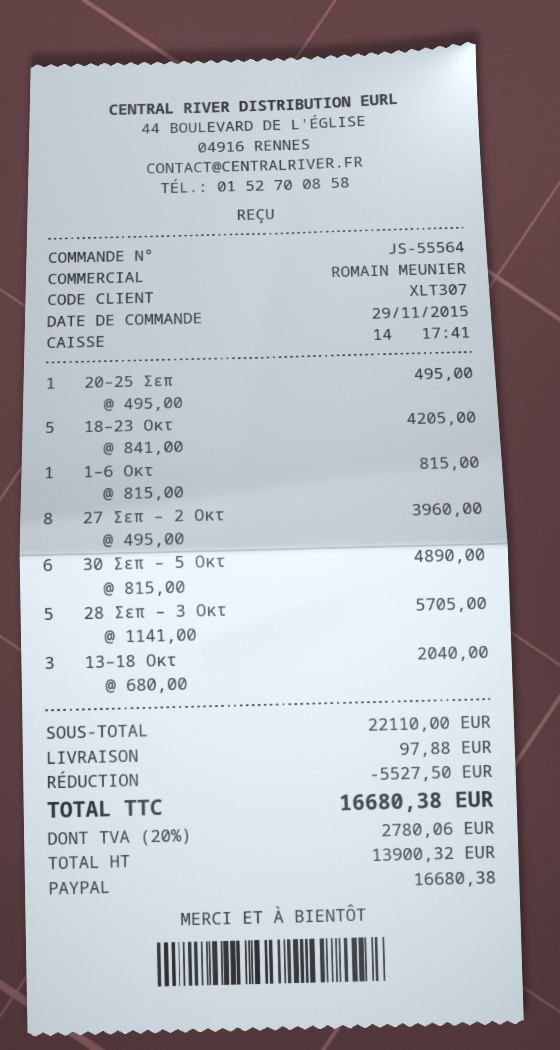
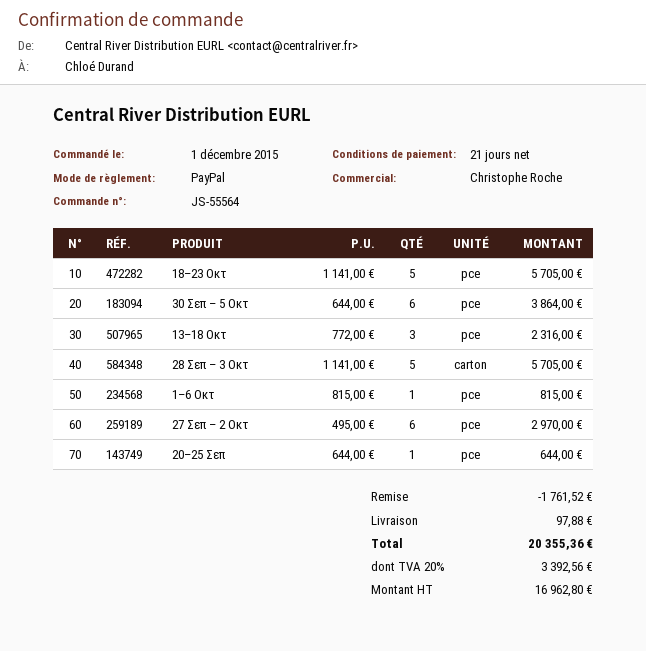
order date: 2015-11-29 -> 2015-12-01
sales rep: ROMAIN MEUNIER -> Christophe Roche
20–25 Σεπ: 1 x 495.00 = 495.00 -> 1 x 644.00 = 644.00
18–23 Οκτ: 5 x 841.00 = 4205.00 -> 5 x 1141.00 = 5705.00
27 Σεπ – 2 Οκτ: 8 x 495.00 = 3960.00 -> 6 x 495.00 = 2970.00
30 Σεπ – 5 Οκτ: 6 x 815.00 = 4890.00 -> 6 x 644.00 = 3864.00
13–18 Οκτ: 3 x 680.00 = 2040.00 -> 3 x 772.00 = 2316.00
discount: 5527.50 -> 1761.52
net: 13900.32 -> 16962.80
tax: 20% = 2780.06 -> 20% = 3392.56
total: 16680.38 -> 20355.36

